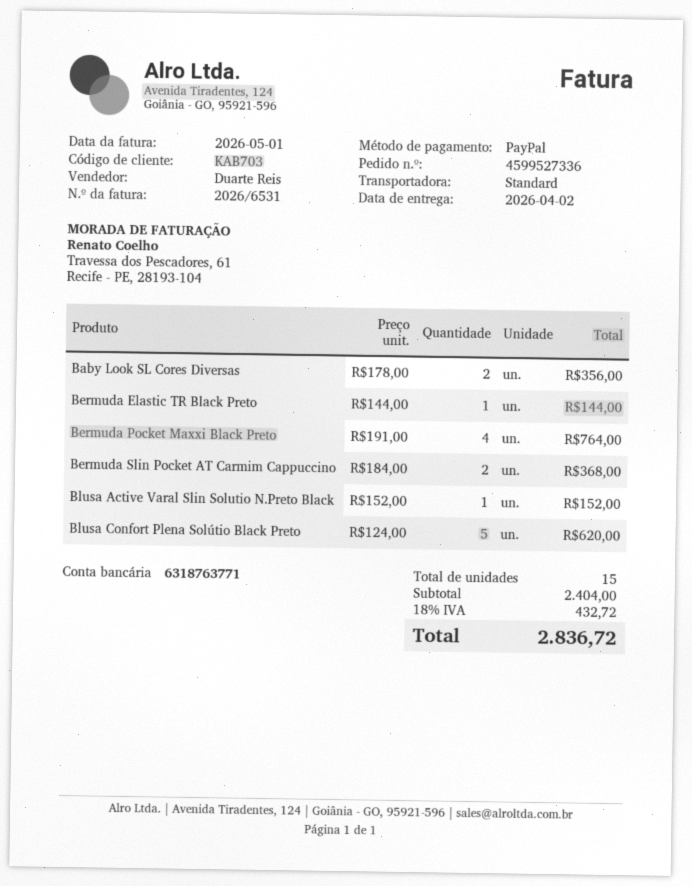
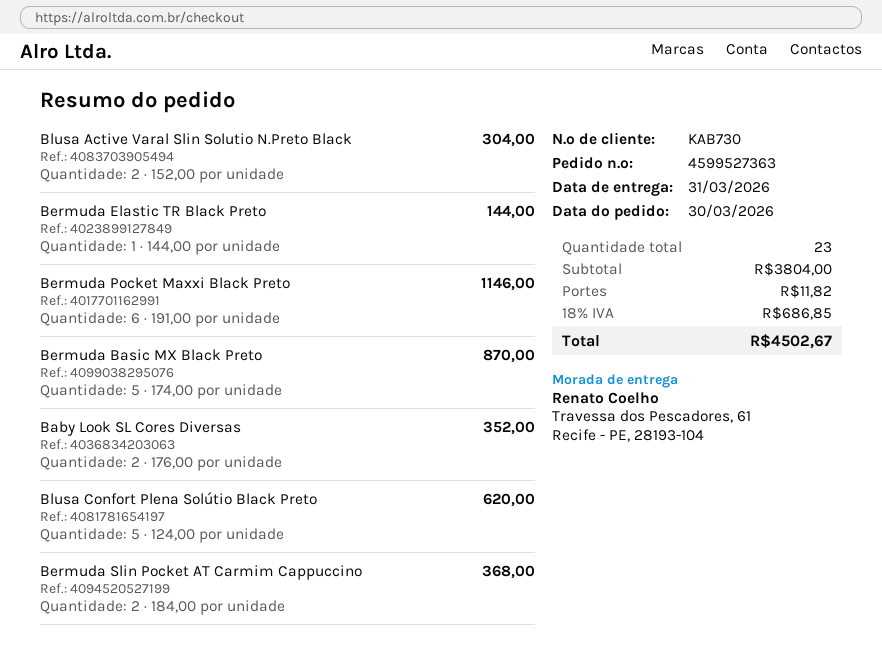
order number: 4599527336 -> 4599527363
delivery date: 2026-04-02 -> 2026-03-31
customer number: KAB703 -> KAB730
Baby Look SL Cores Diversas: 2 x 178.00 = 356.00 -> 2 x 176.00 = 352.00
Bermuda Pocket Maxxi Black Preto: 4 x 191.00 = 764.00 -> 6 x 191.00 = 1146.00
Blusa Active Varal Slin Solutio N.Preto Black: 1 x 152.00 = 152.00 -> 2 x 152.00 = 304.00
Bermuda Basic MX Black Preto: none -> 5 x 174.00 = 870.00
total quantity: 15 -> 23
subtotal: 2404.00 -> 3804.00
shipping: none -> 11.82
tax: 18% = 432.72 -> 18% = 686.85
total: 2836.72 -> 4502.67

